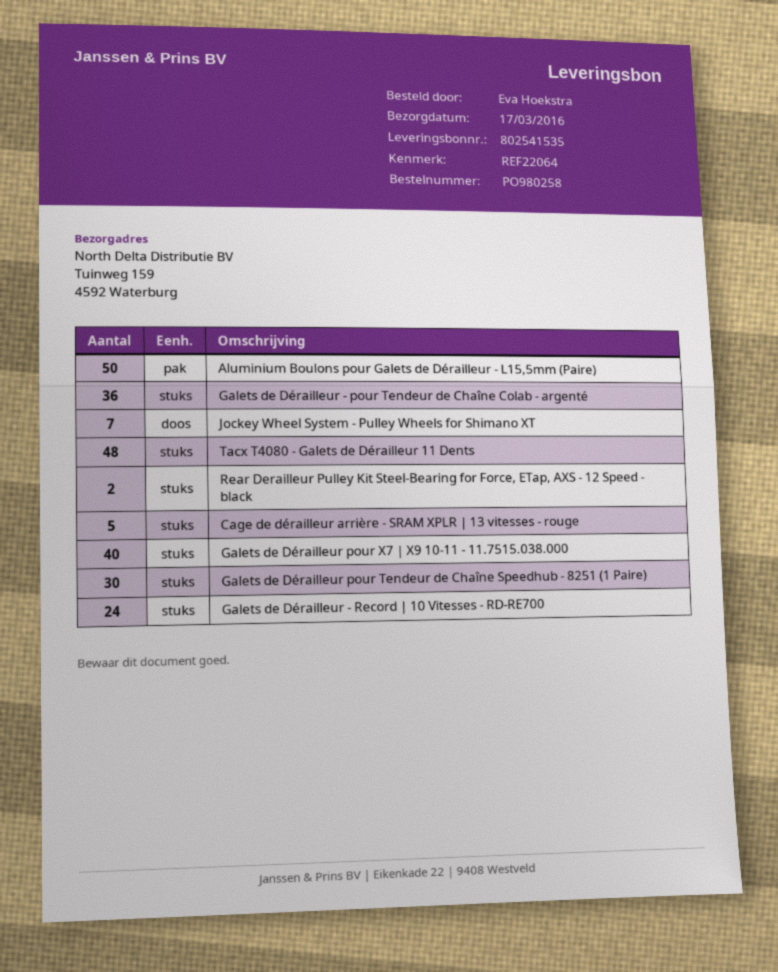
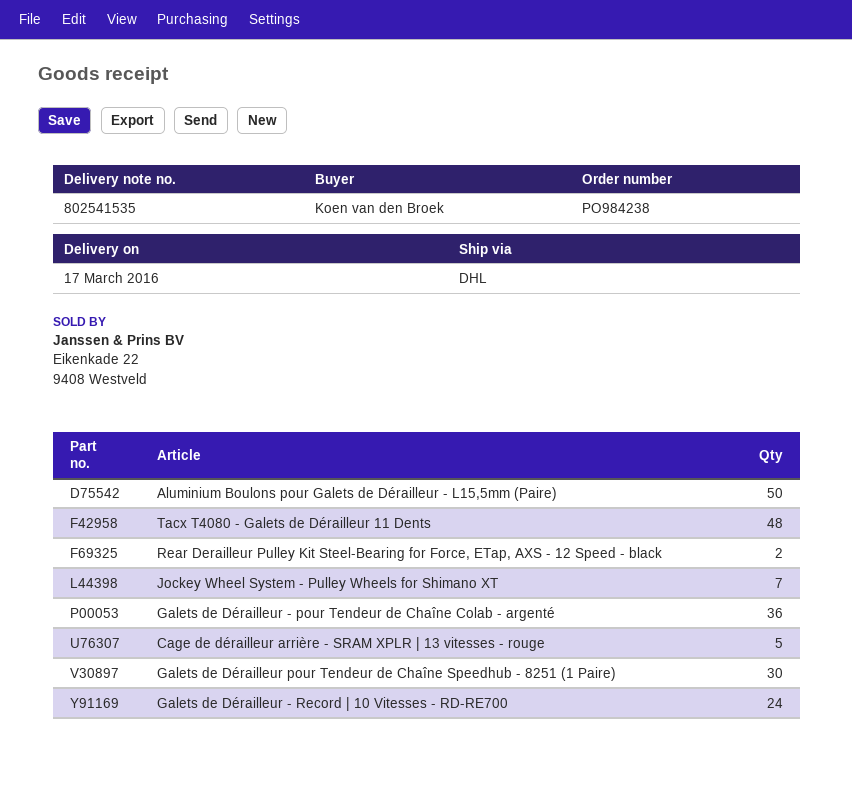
order number: PO980258 -> PO984238
ordered by: Eva Hoekstra -> Koen van den Broek
Galets de Dérailleur pour X7 | X9 10-11 - 11.7515.038.000: 40 -> none

